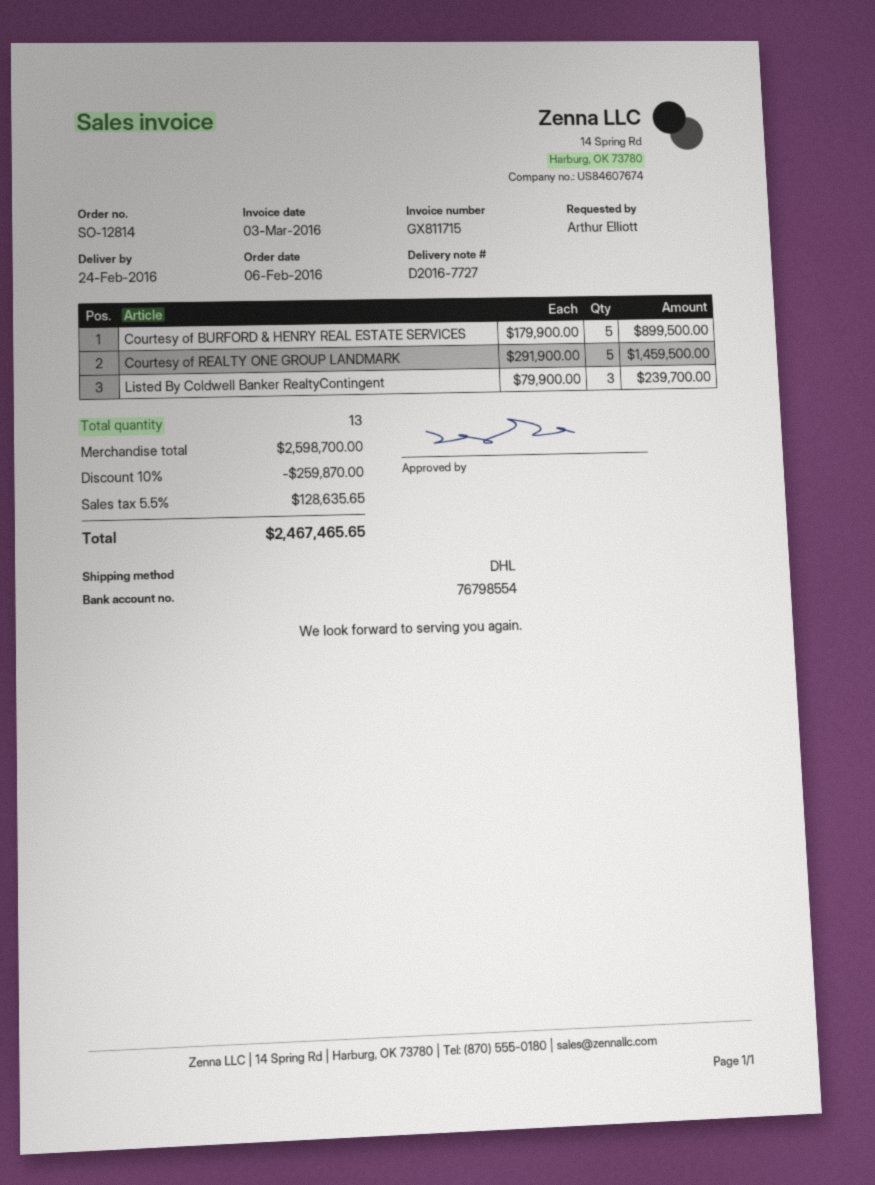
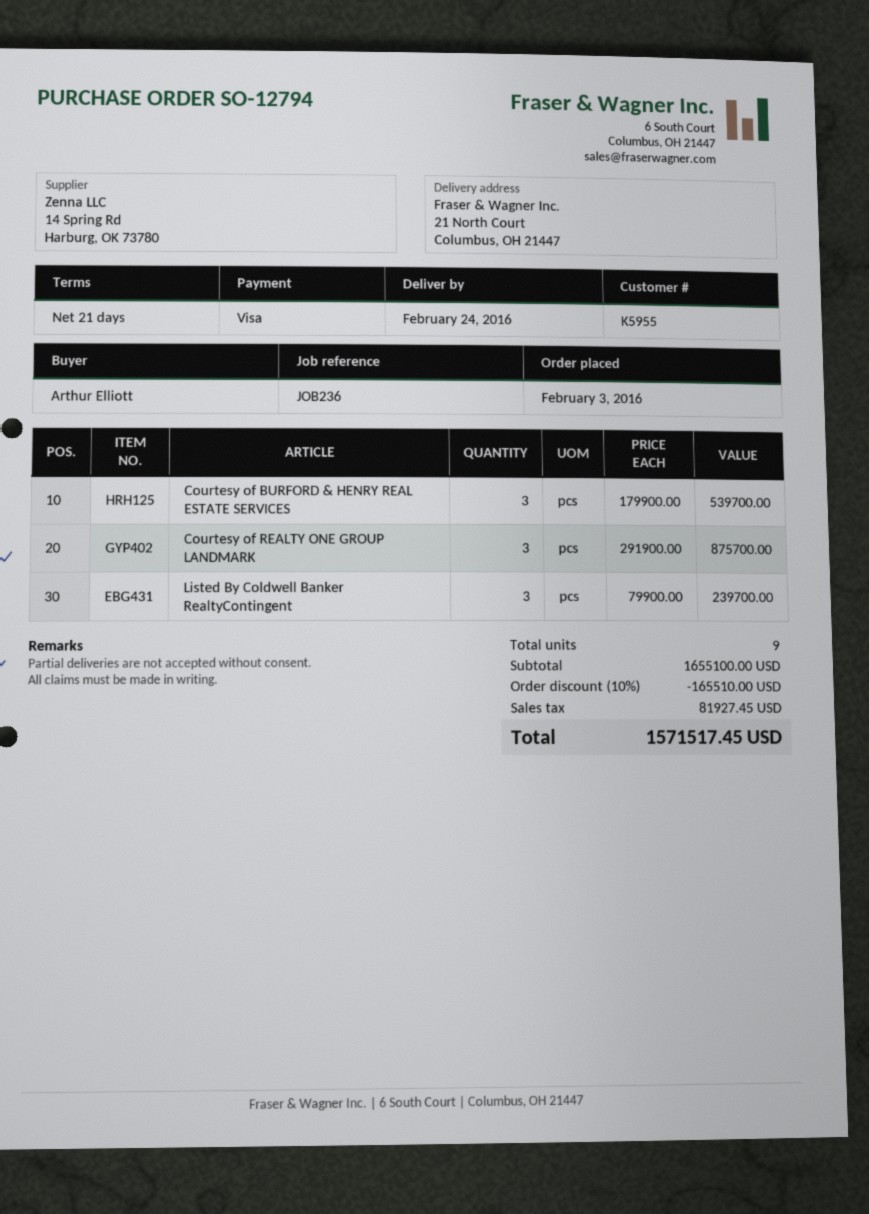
order number: SO-12814 -> SO-12794
order date: 2016-02-06 -> 2016-02-03
Courtesy of BURFORD & HENRY REAL ESTATE SERVICES: 5 x 179900.00 = 899500.00 -> 3 x 179900.00 = 539700.00
Courtesy of REALTY ONE GROUP LANDMARK: 5 x 291900.00 = 1459500.00 -> 3 x 291900.00 = 875700.00
total quantity: 13 -> 9
subtotal: 2598700.00 -> 1655100.00
discount: 10% = 259870.00 -> 10% = 165510.00
tax: 128635.65 -> 81927.45
total: 2467465.65 -> 1571517.45

